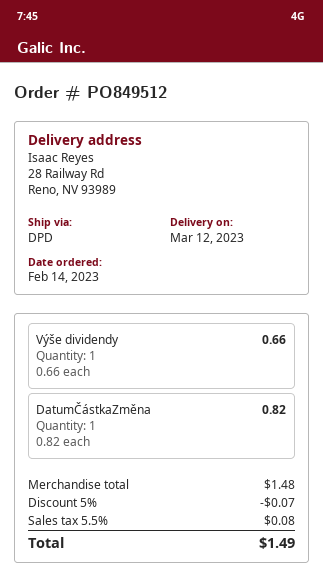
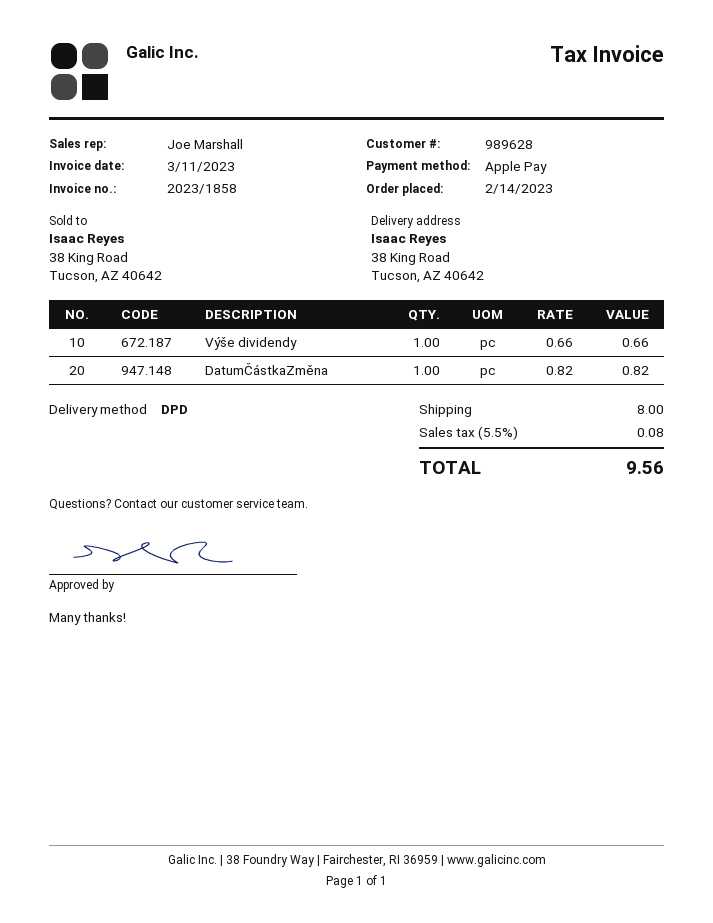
ship to: 28 Railway Rd, Reno, NV 93989 -> 38 King Road, Tucson, AZ 40642
discount: 5% = 0.07 -> none
shipping: none -> 8.00
total: 1.49 -> 9.56

